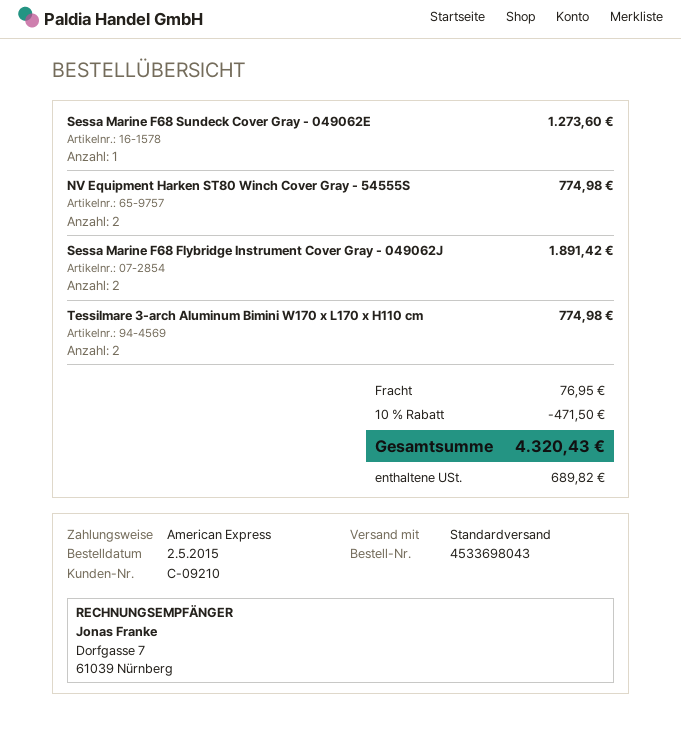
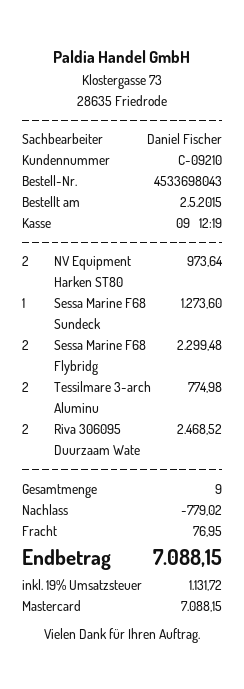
payment method: American Express -> Mastercard
NV Equipment Harken ST80 Winch Cover Gray - 54555S: 2 for 774.98 -> 2 for 973.64
Sessa Marine F68 Flybridge Instrument Cover Gray - 049062J: 2 for 1891.42 -> 2 for 2299.48
Riva 306095 Duurzaam Wate: none -> 2 for 2468.52
discount: 471.50 -> 779.02
tax: 689.82 -> 1131.72
total: 4320.43 -> 7088.15

